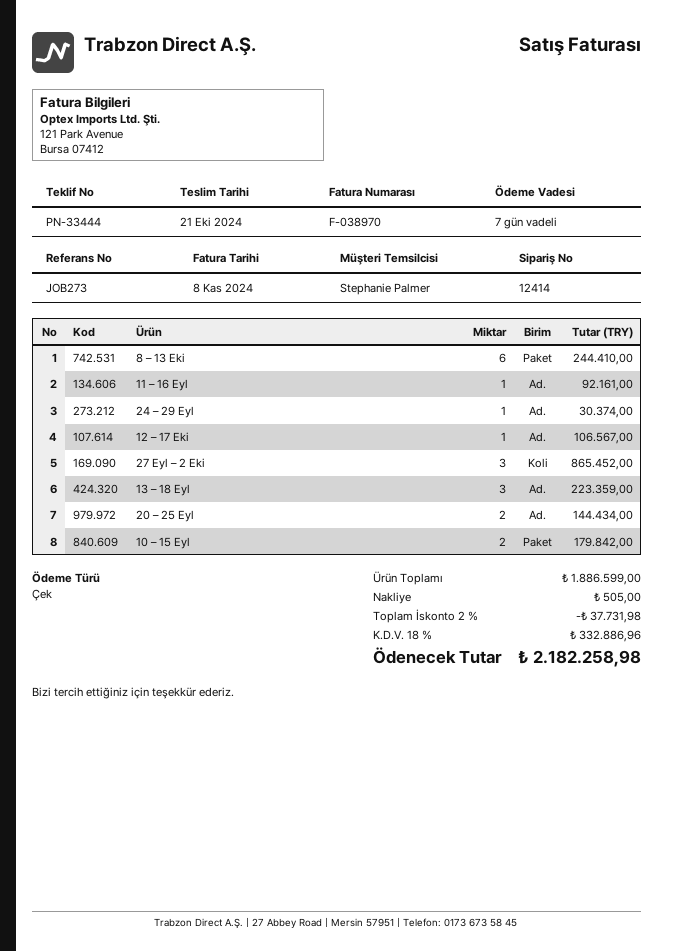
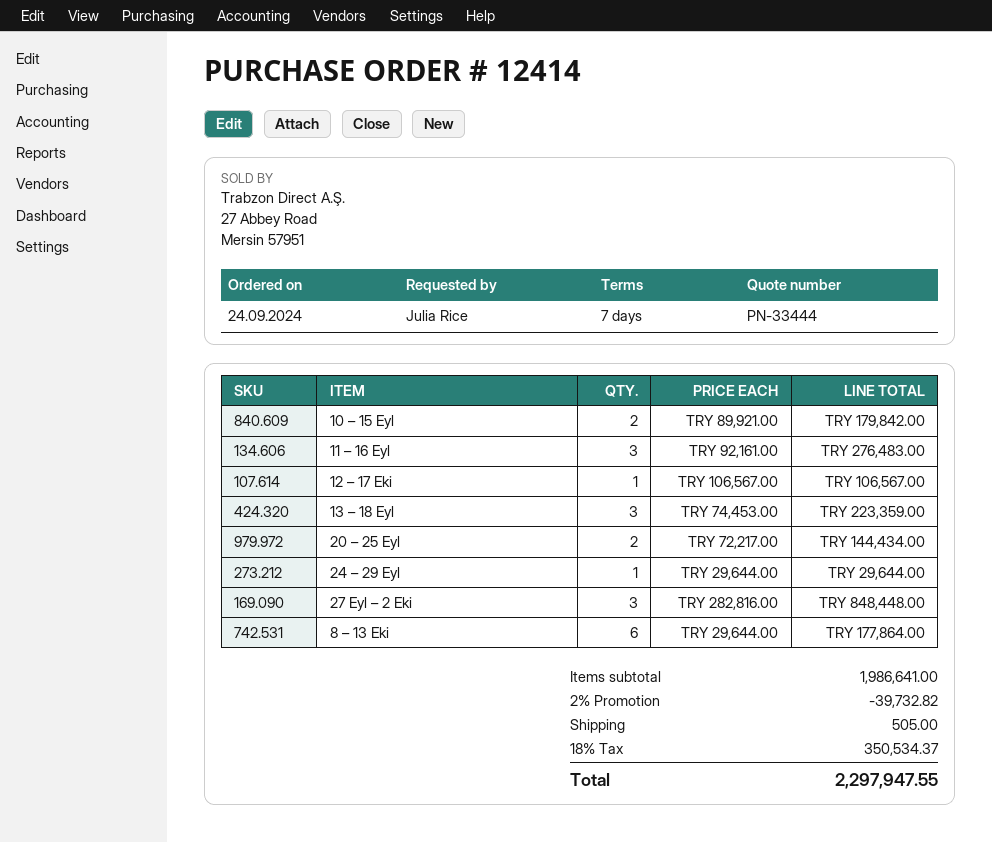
8 – 13 Eki: 6 for 244410.00 -> 6 for 177864.00
11 – 16 Eyl: 1 for 92161.00 -> 3 for 276483.00
24 – 29 Eyl: 1 for 30374.00 -> 1 for 29644.00
27 Eyl – 2 Eki: 3 for 865452.00 -> 3 for 848448.00
subtotal: 1886599.00 -> 1986641.00
discount: 2% = 37731.98 -> 2% = 39732.82
tax: 18% = 332886.96 -> 18% = 350534.37
total: 2182258.98 -> 2297947.55

